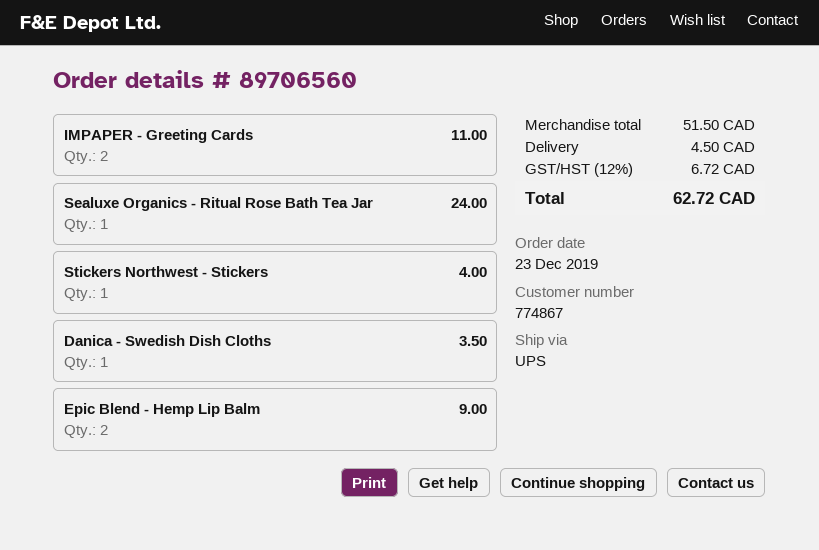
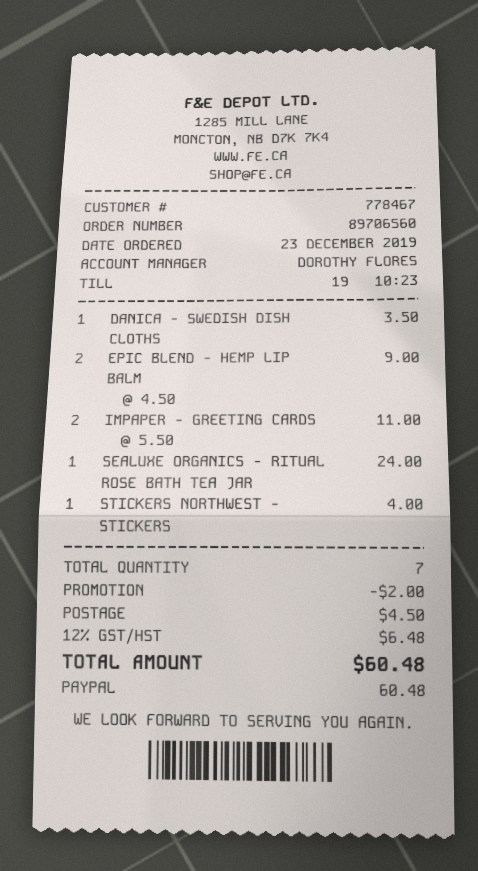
customer number: 774867 -> 778467
discount: none -> 2.00
tax: 12% = 6.72 -> 12% = 6.48
total: 62.72 -> 60.48

